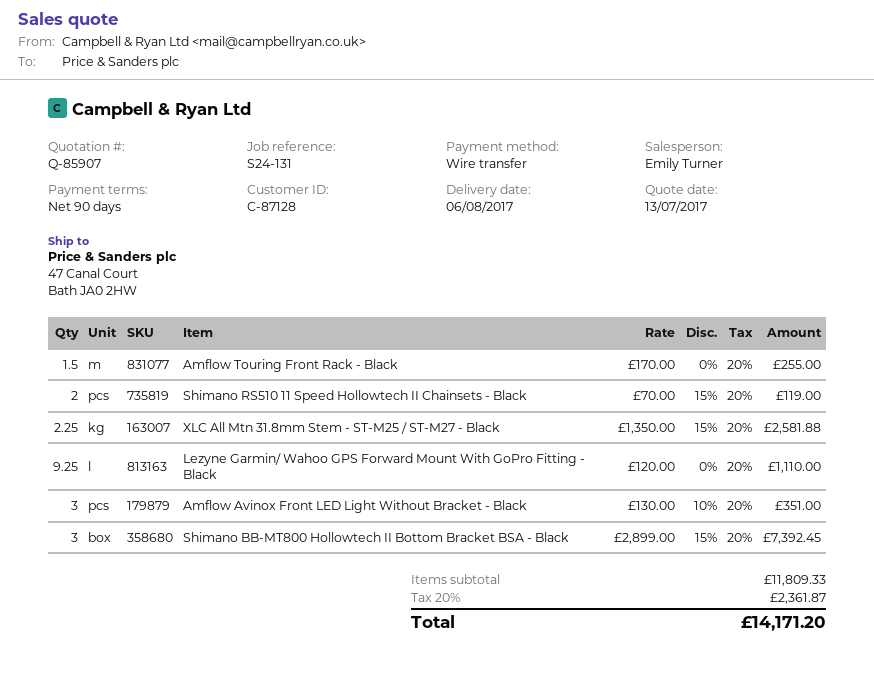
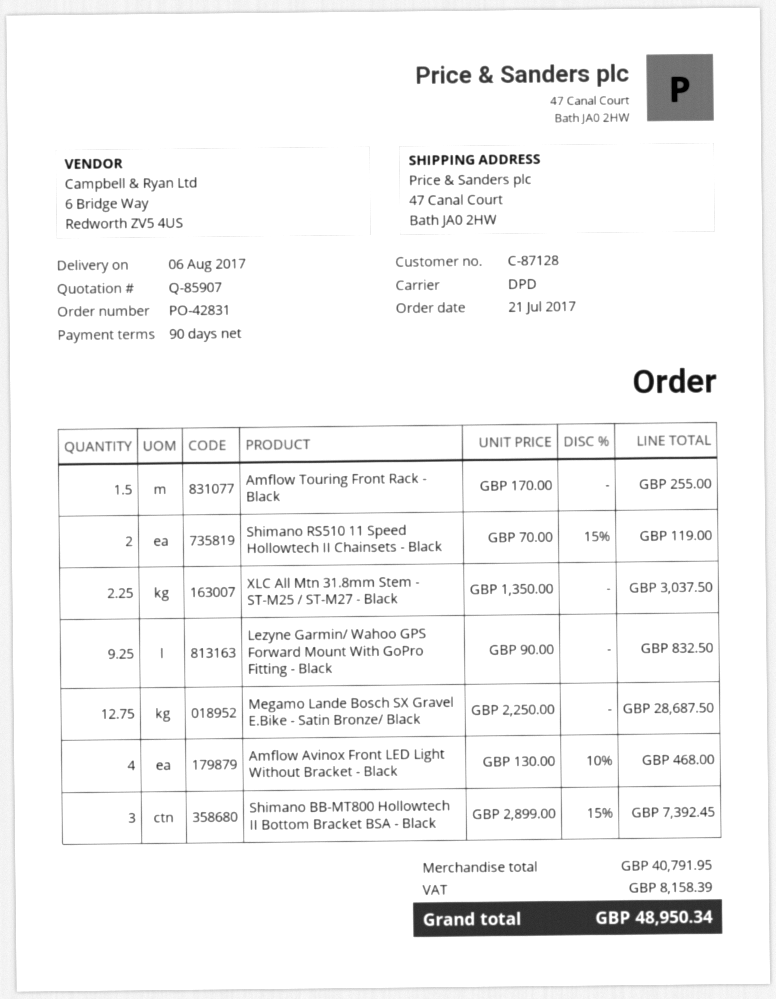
XLC All Mtn 31.8mm Stem - ST-M25 / ST-M27 - Black: 2.25 x 1350.00 - 15% = 2581.88 -> 2.25 x 1350.00 = 3037.50
Lezyne Garmin/ Wahoo GPS Forward Mount With GoPro Fitting - Black: 9.25 x 120.00 = 1110.00 -> 9.25 x 90.00 = 832.50
Amflow Avinox Front LED Light Without Bracket - Black: 3 x 130.00 - 10% = 351.00 -> 4 x 130.00 - 10% = 468.00
Megamo Lande Bosch SX Gravel E.Bike - Satin Bronze/ Black: none -> 12.75 x 2250.00 = 28687.50
subtotal: 11809.33 -> 40791.95
tax: 2361.87 -> 8158.39
total: 14171.20 -> 48950.34

